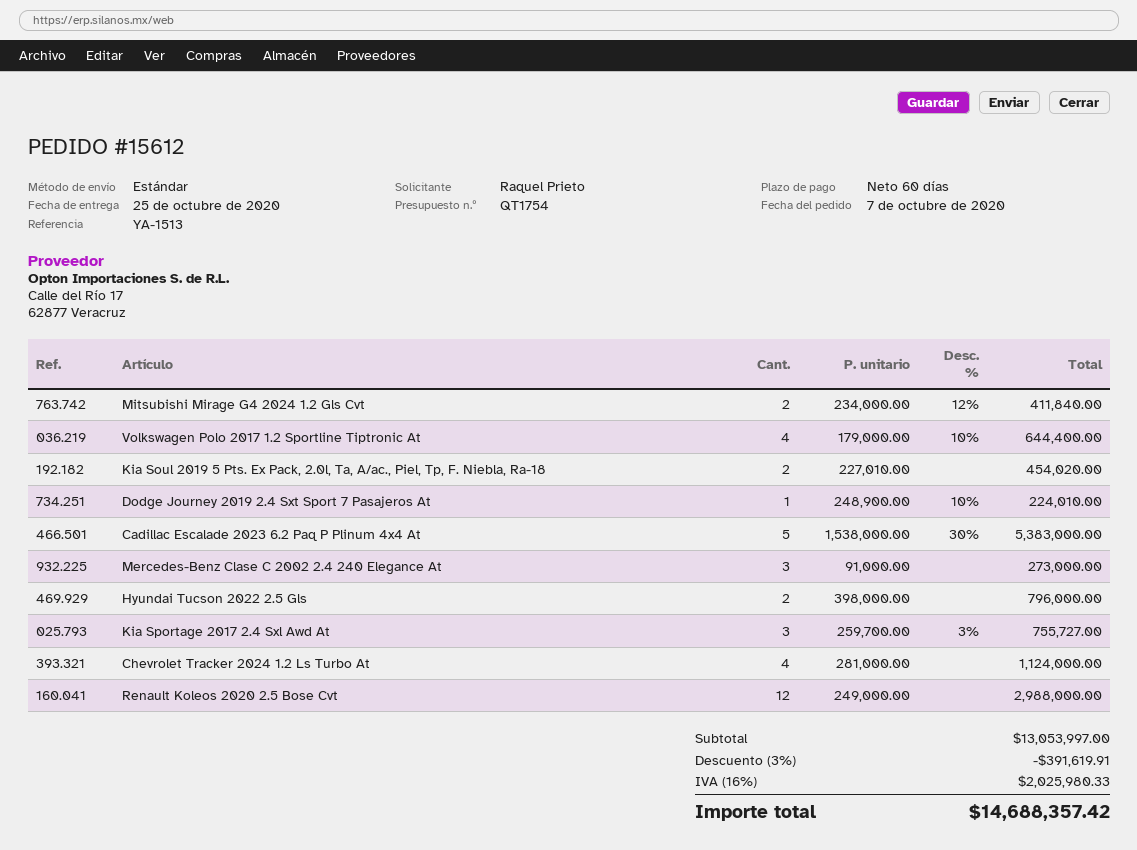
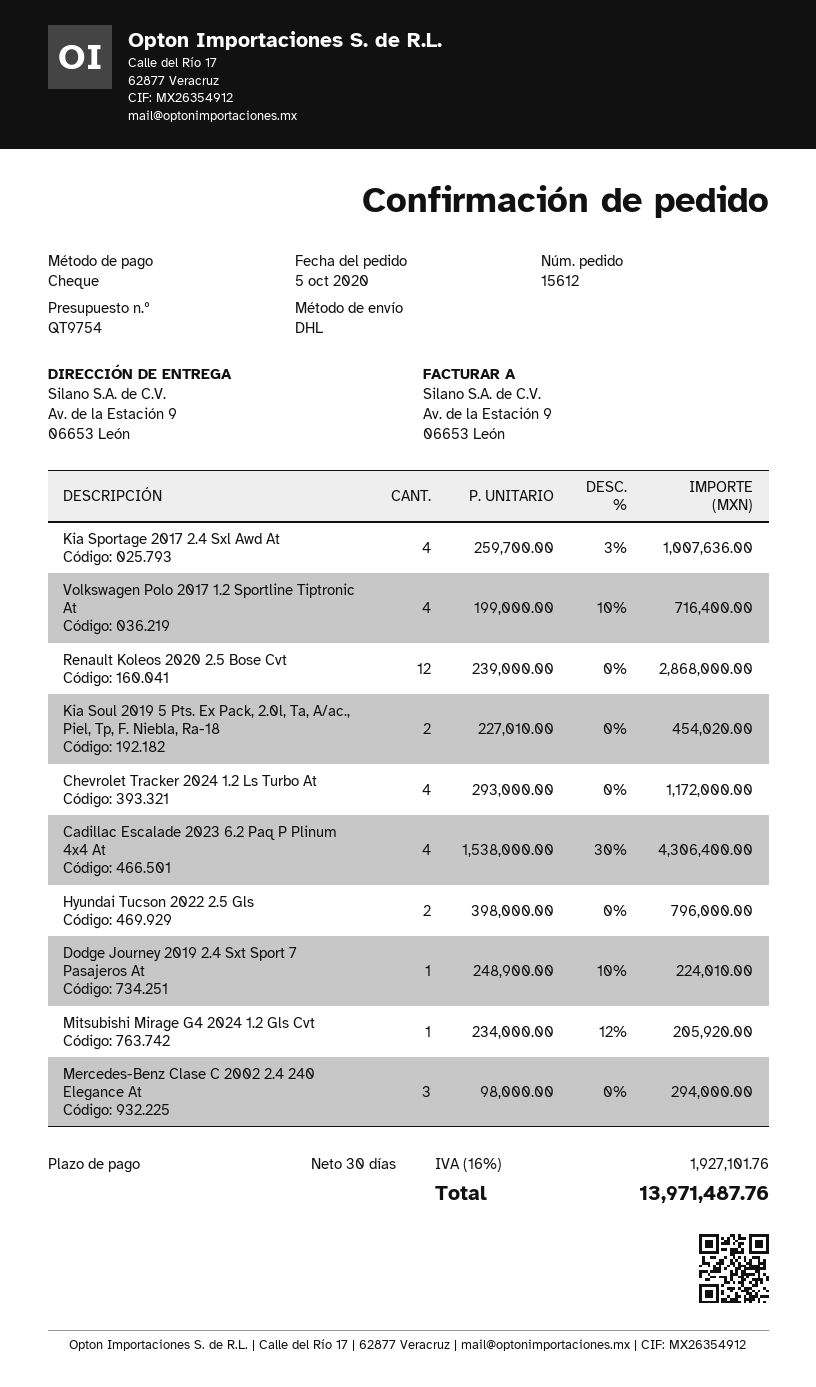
quote number: QT1754 -> QT9754
order date: 2020-10-07 -> 2020-10-05
payment terms: 60 days -> 30 days
shipping method: standard -> DHL
Mitsubishi Mirage G4 2024 1.2 Gls Cvt: 2 x 234000.00 - 12% = 411840.00 -> 1 x 234000.00 - 12% = 205920.00
Volkswagen Polo 2017 1.2 Sportline Tiptronic At: 4 x 179000.00 - 10% = 644400.00 -> 4 x 199000.00 - 10% = 716400.00
Cadillac Escalade 2023 6.2 Paq P Plinum 4x4 At: 5 x 1538000.00 - 30% = 5383000.00 -> 4 x 1538000.00 - 30% = 4306400.00
Mercedes-Benz Clase C 2002 2.4 240 Elegance At: 3 x 91000.00 = 273000.00 -> 3 x 98000.00 = 294000.00
Kia Sportage 2017 2.4 Sxl Awd At: 3 x 259700.00 - 3% = 755727.00 -> 4 x 259700.00 - 3% = 1007636.00
Chevrolet Tracker 2024 1.2 Ls Turbo At: 4 x 281000.00 = 1124000.00 -> 4 x 293000.00 = 1172000.00
Renault Koleos 2020 2.5 Bose Cvt: 12 x 249000.00 = 2988000.00 -> 12 x 239000.00 = 2868000.00
discount: 3% = 391619.91 -> none
tax: 16% = 2025980.33 -> 16% = 1927101.76
total: 14688357.42 -> 13971487.76

